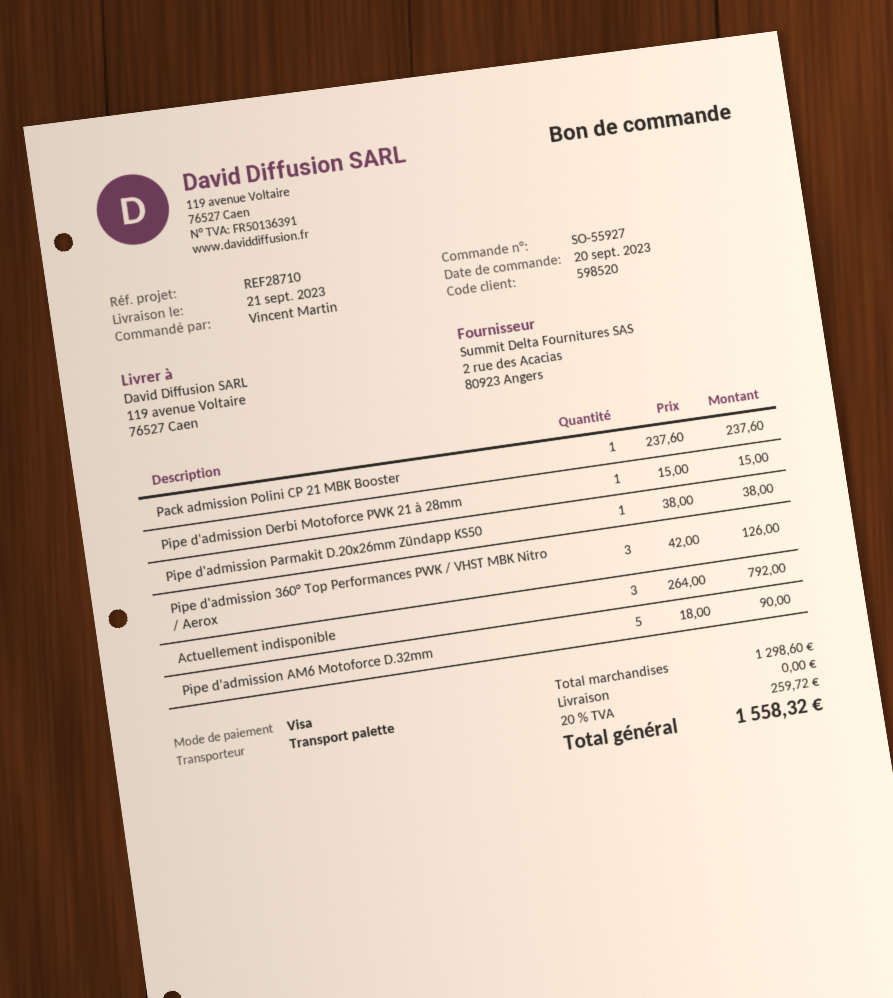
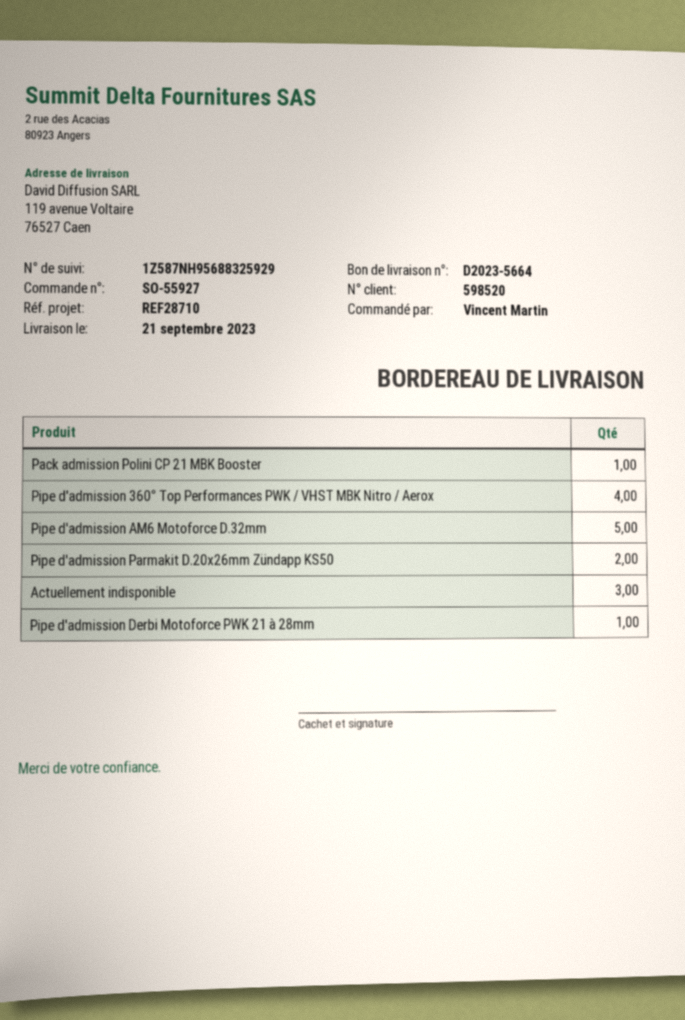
Pipe d'admission Parmakit D.20x26mm Zündapp KS50: 1 -> 2
Pipe d'admission 360° Top Performances PWK / VHST MBK Nitro / Aerox: 3 -> 4

